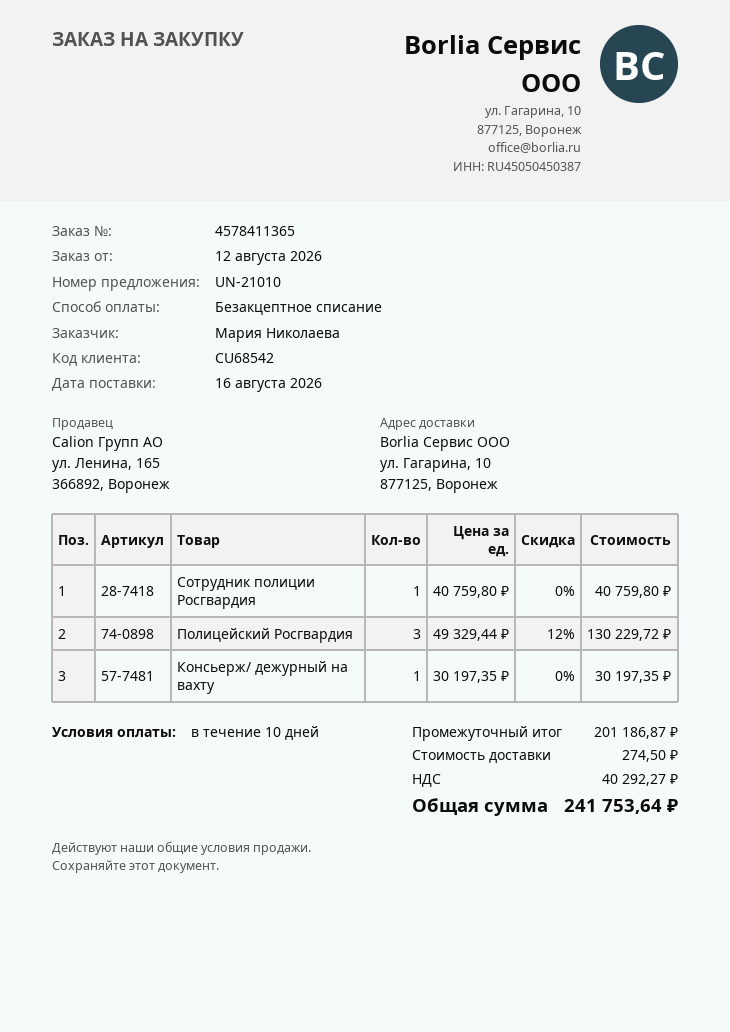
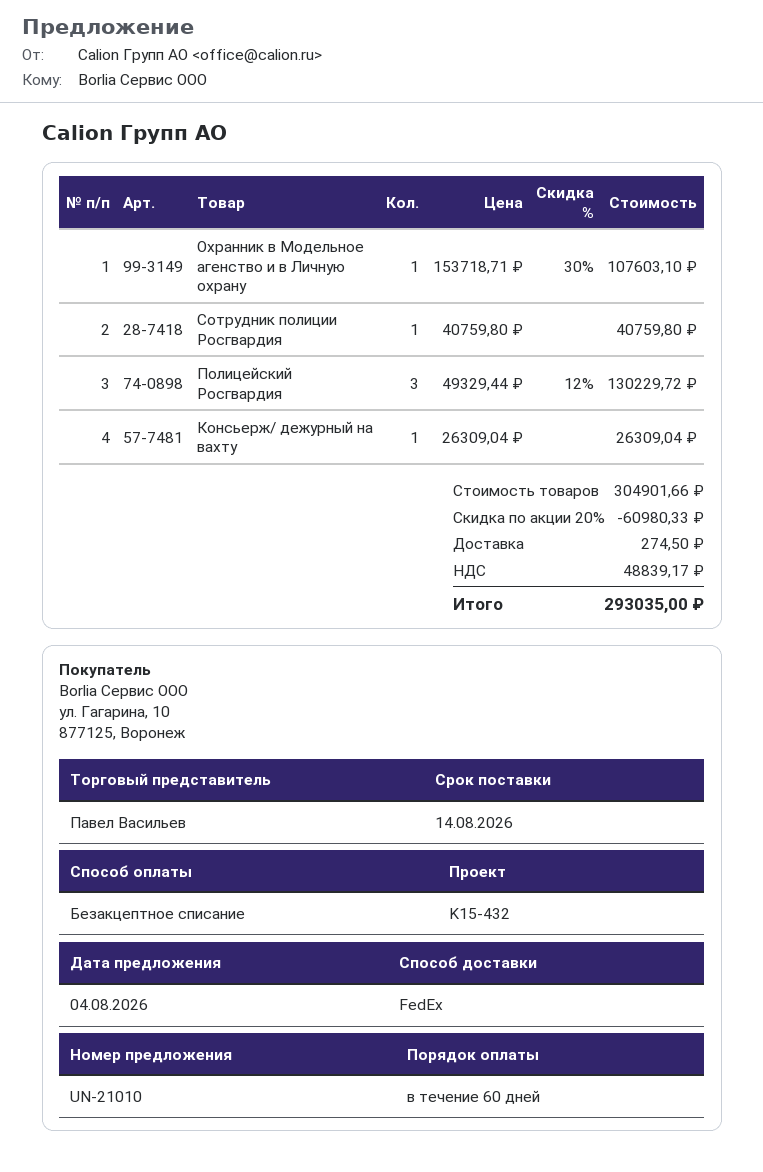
delivery date: 2026-08-16 -> 2026-08-14
payment terms: 10 days -> 60 days
Консьерж/ дежурный на вахту: 1 x 30197.35 = 30197.35 -> 1 x 26309.04 = 26309.04
Охранник в Модельное агенство и в Личную охрану: none -> 1 x 153718.71 - 30% = 107603.10
subtotal: 201186.87 -> 304901.66
discount: none -> 20% = 60980.33
tax: 40292.27 -> 48839.17
total: 241753.64 -> 293035.00

